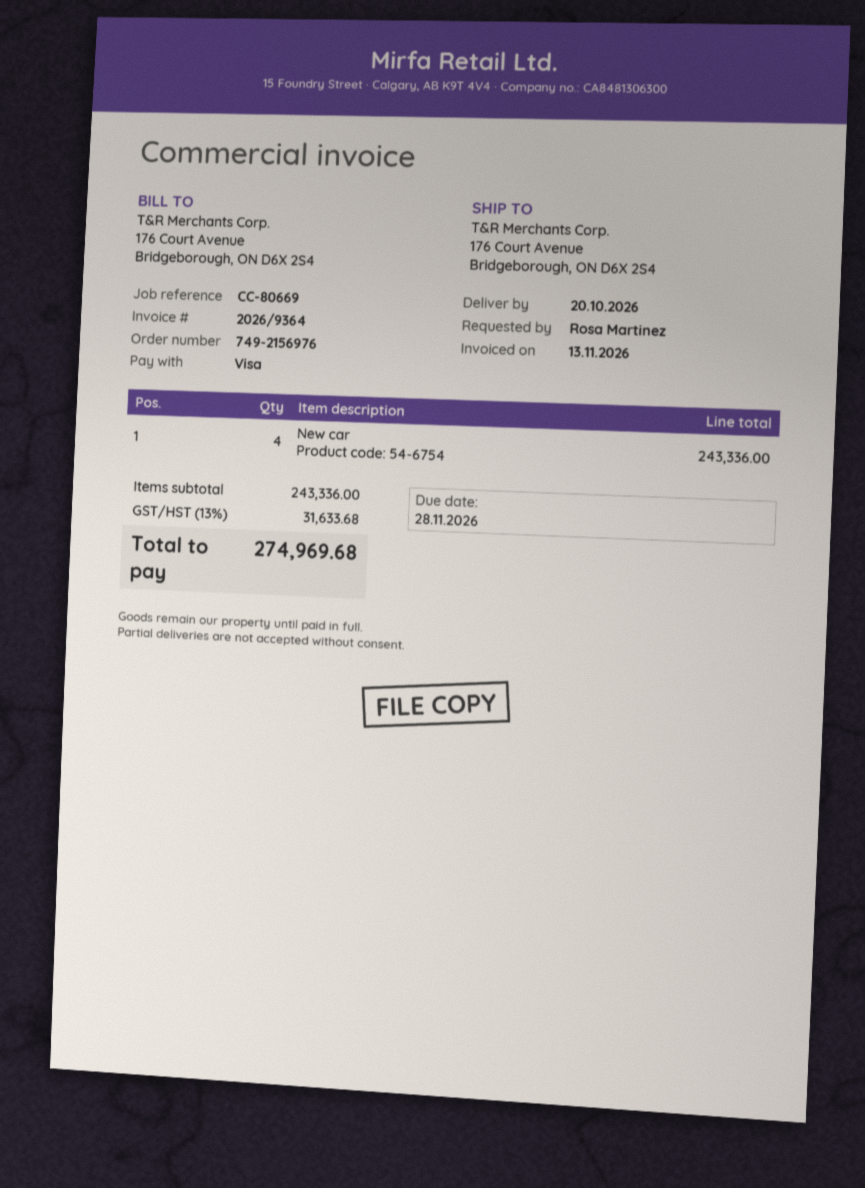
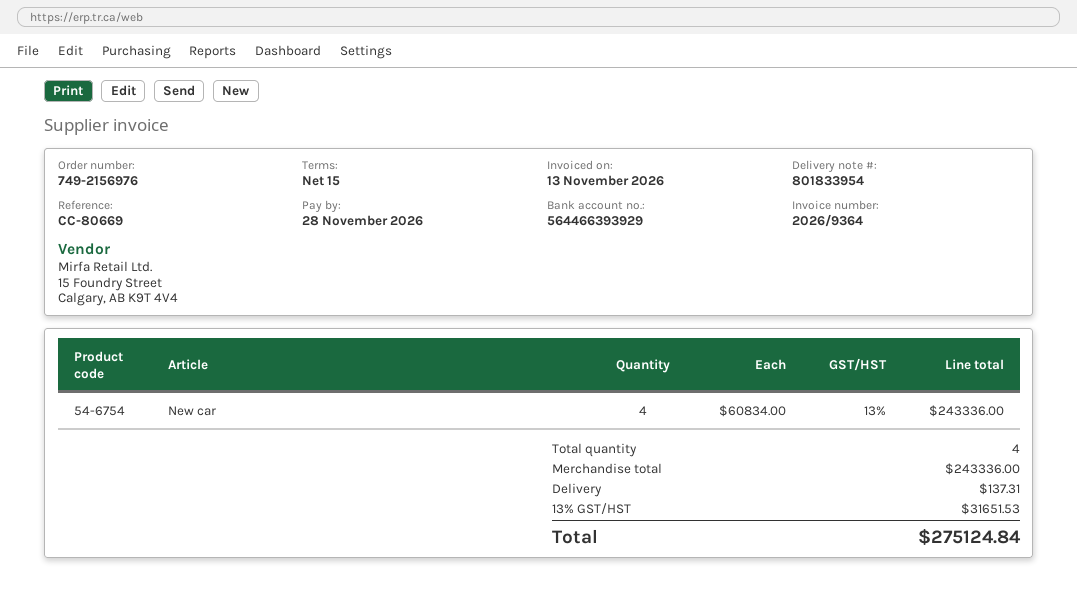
shipping: none -> 137.31
tax: 13% = 31633.68 -> 13% = 31651.53
total: 274969.68 -> 275124.84

